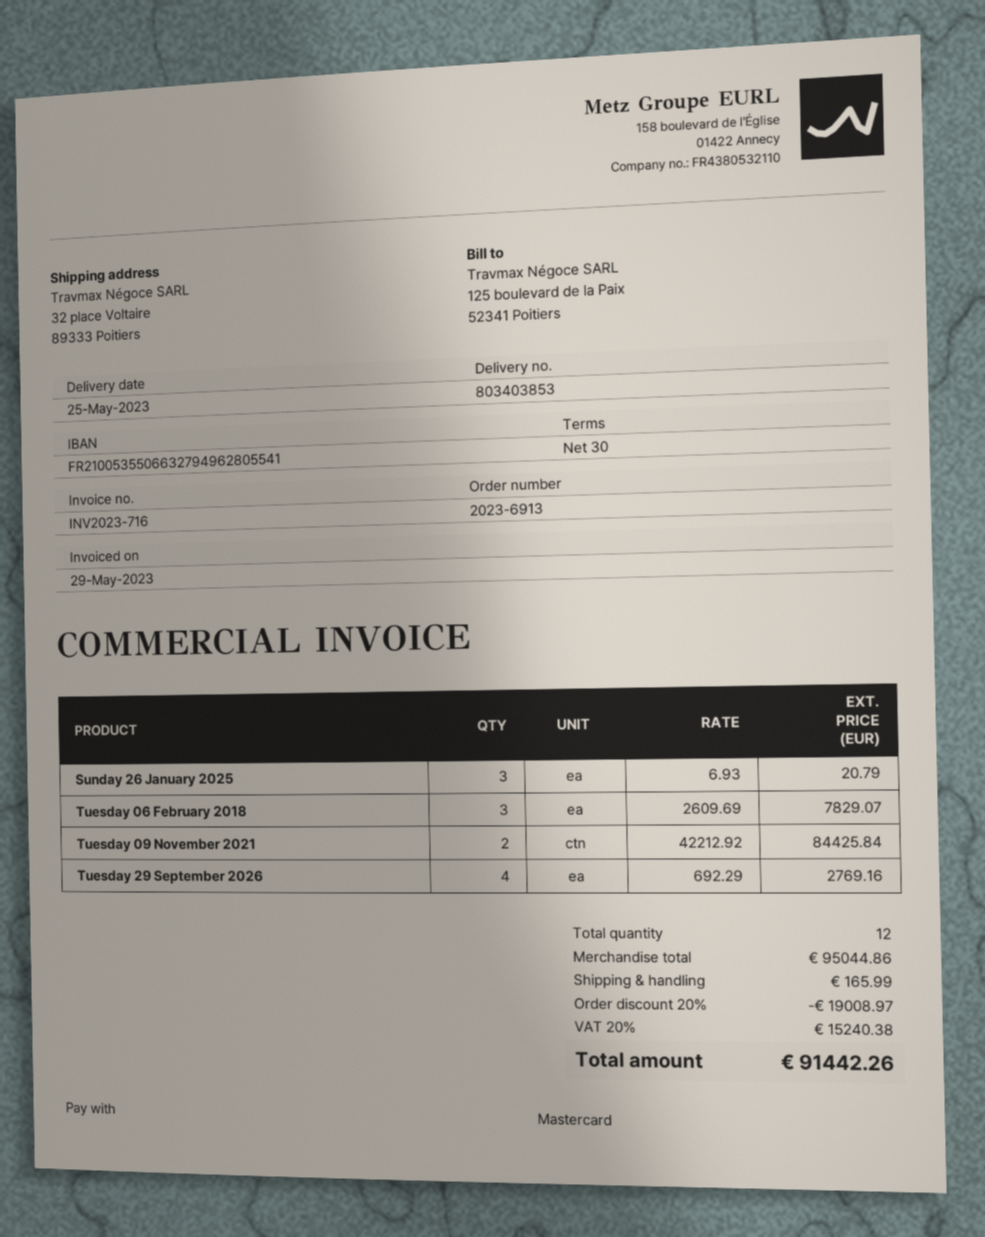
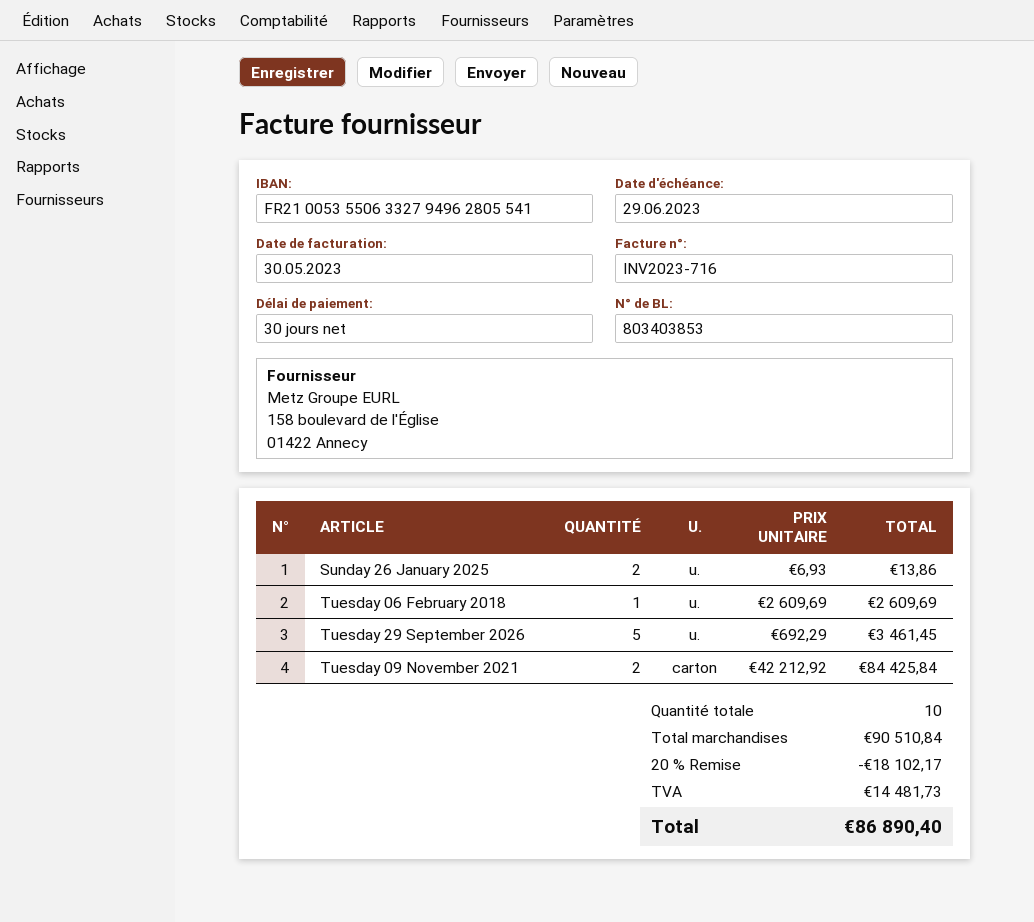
invoice date: 2023-05-29 -> 2023-05-30
bank account: FR2100535506632794962805541 -> FR2100535506332794962805541
Sunday 26 January 2025: 3 x 6.93 = 20.79 -> 2 x 6.93 = 13.86
Tuesday 06 February 2018: 3 x 2609.69 = 7829.07 -> 1 x 2609.69 = 2609.69
Tuesday 29 September 2026: 4 x 692.29 = 2769.16 -> 5 x 692.29 = 3461.45
total quantity: 12 -> 10
subtotal: 95044.86 -> 90510.84
discount: 20% = 19008.97 -> 20% = 18102.17
shipping: 165.99 -> none
tax: 15240.38 -> 14481.73
total: 91442.26 -> 86890.40

